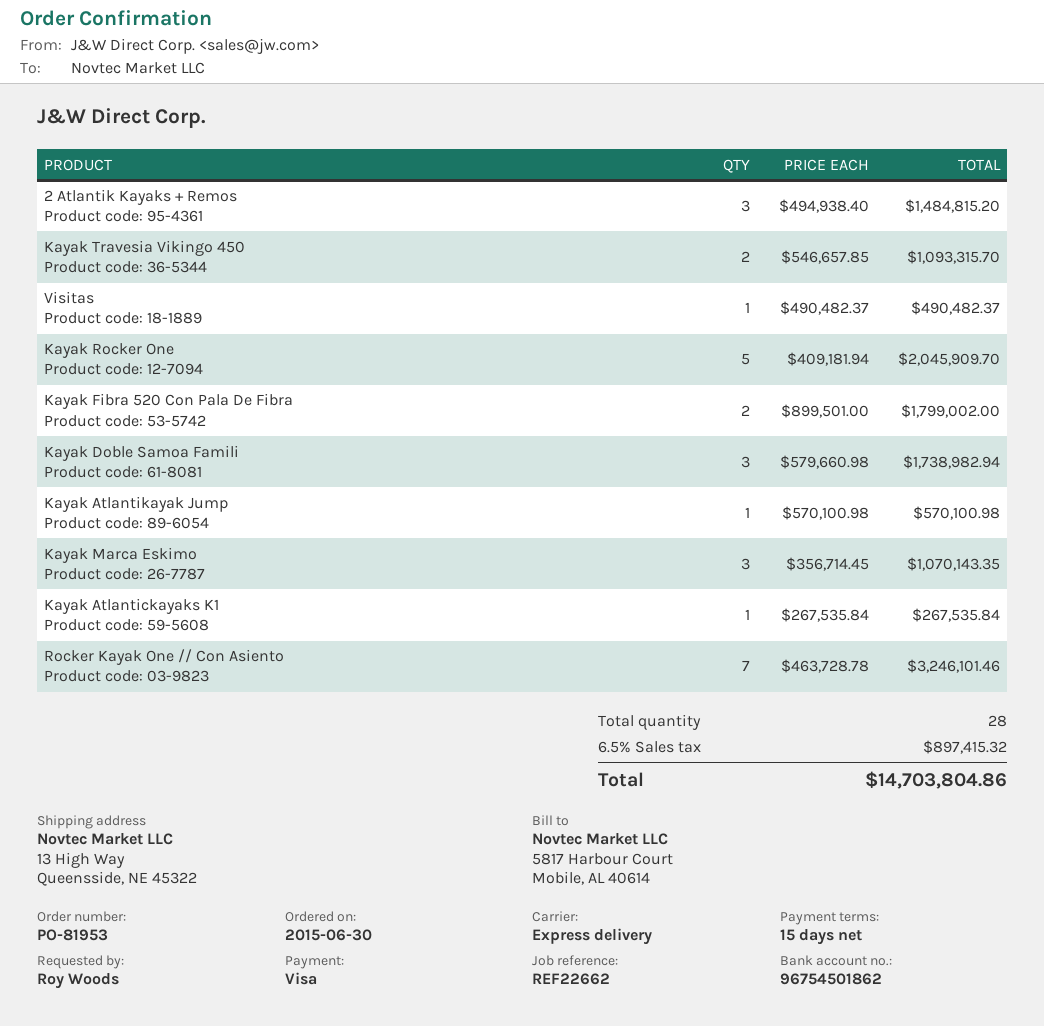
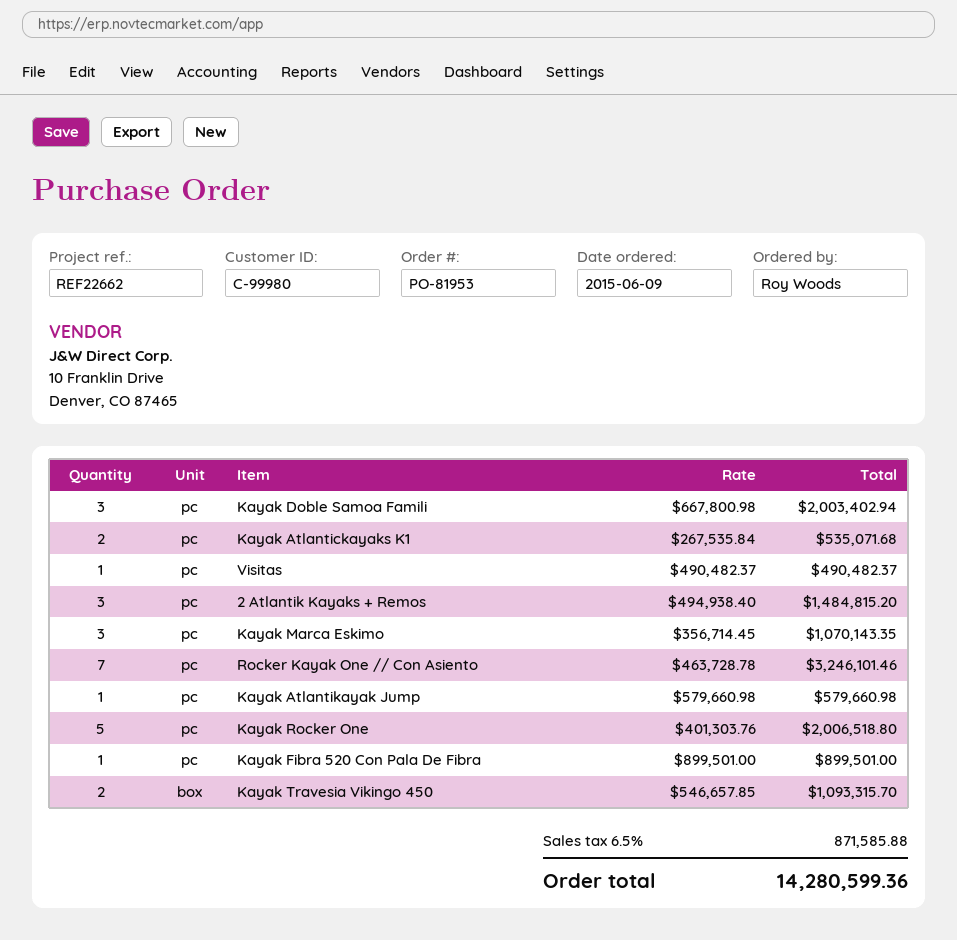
order date: 2015-06-30 -> 2015-06-09
Kayak Rocker One: 5 x 409181.94 = 2045909.70 -> 5 x 401303.76 = 2006518.80
Kayak Fibra 520 Con Pala De Fibra: 2 x 899501.00 = 1799002.00 -> 1 x 899501.00 = 899501.00
Kayak Doble Samoa Famili: 3 x 579660.98 = 1738982.94 -> 3 x 667800.98 = 2003402.94
Kayak Atlantikayak Jump: 1 x 570100.98 = 570100.98 -> 1 x 579660.98 = 579660.98
Kayak Atlantickayaks K1: 1 x 267535.84 = 267535.84 -> 2 x 267535.84 = 535071.68
tax: 6.5% = 897415.32 -> 6.5% = 871585.88
total: 14703804.86 -> 14280599.36

